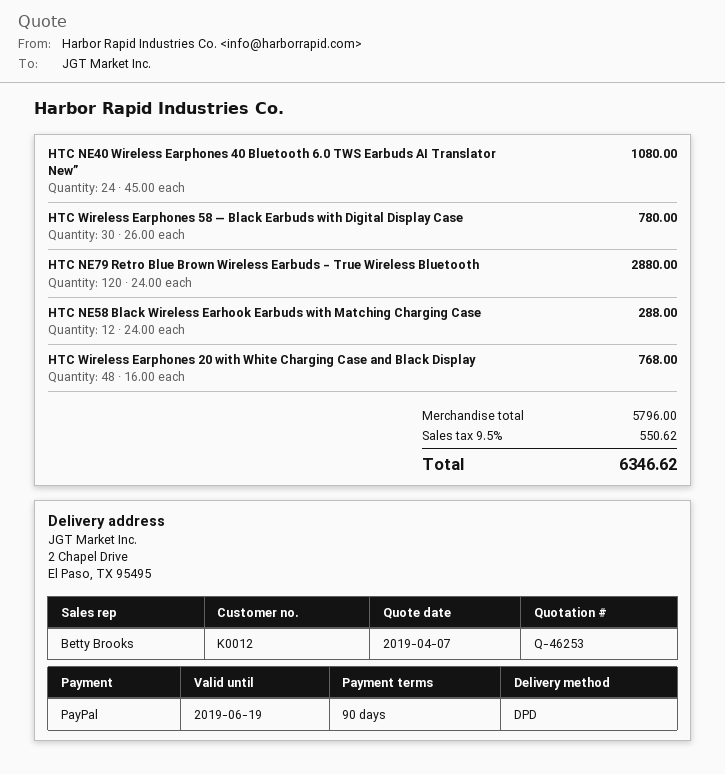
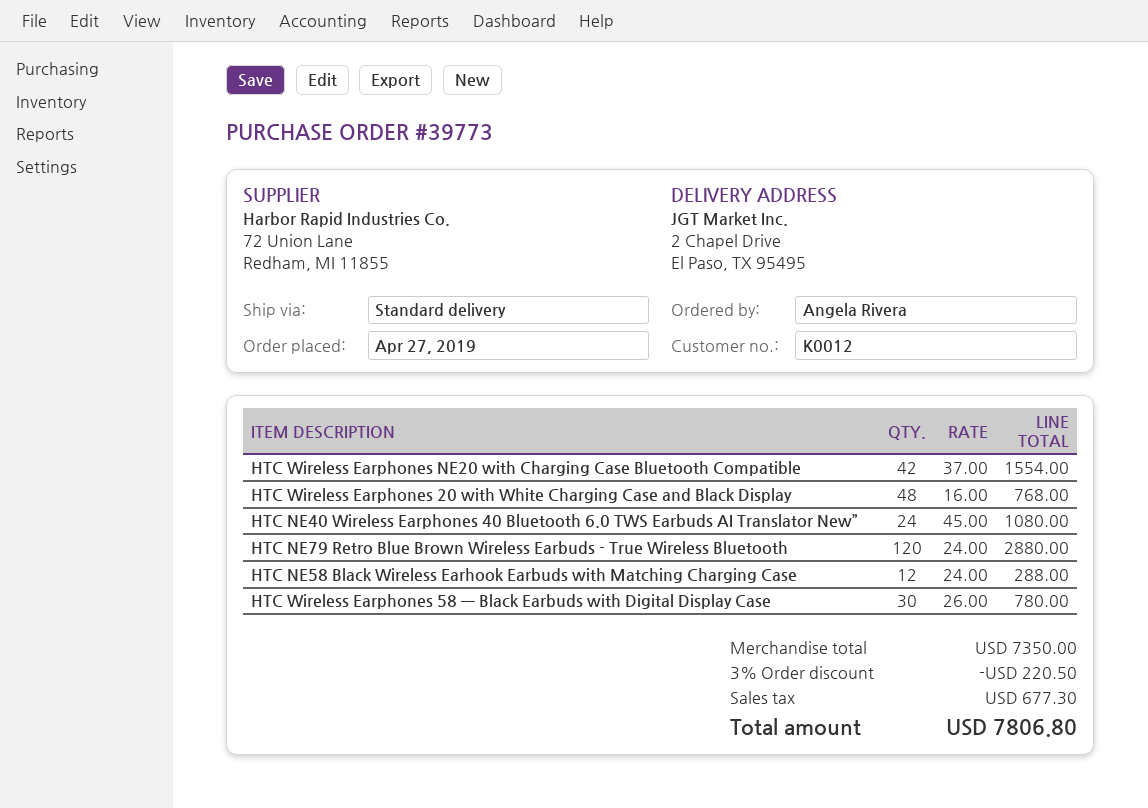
shipping method: DPD -> standard
HTC Wireless Earphones NE20 with Charging Case Bluetooth Compatible: none -> 42 x 37.00 = 1554.00
subtotal: 5796.00 -> 7350.00
discount: none -> 3% = 220.50
tax: 550.62 -> 677.30
total: 6346.62 -> 7806.80

